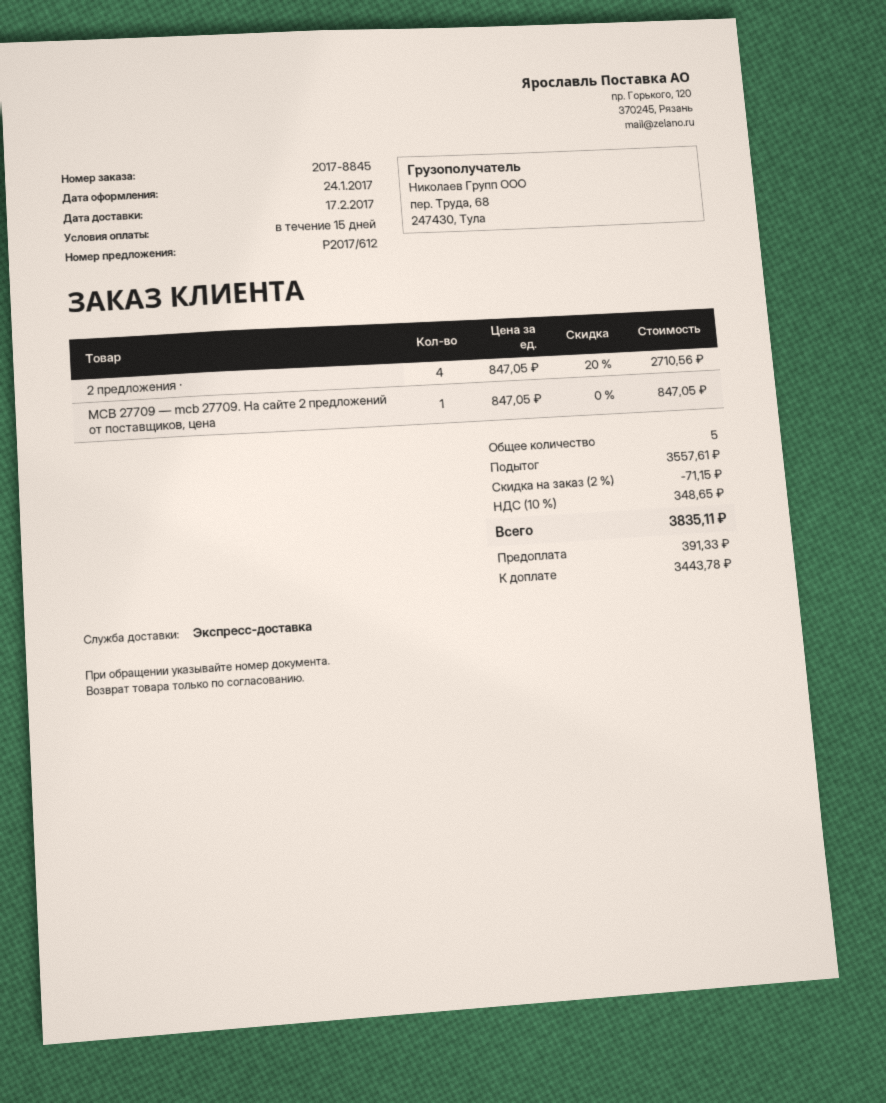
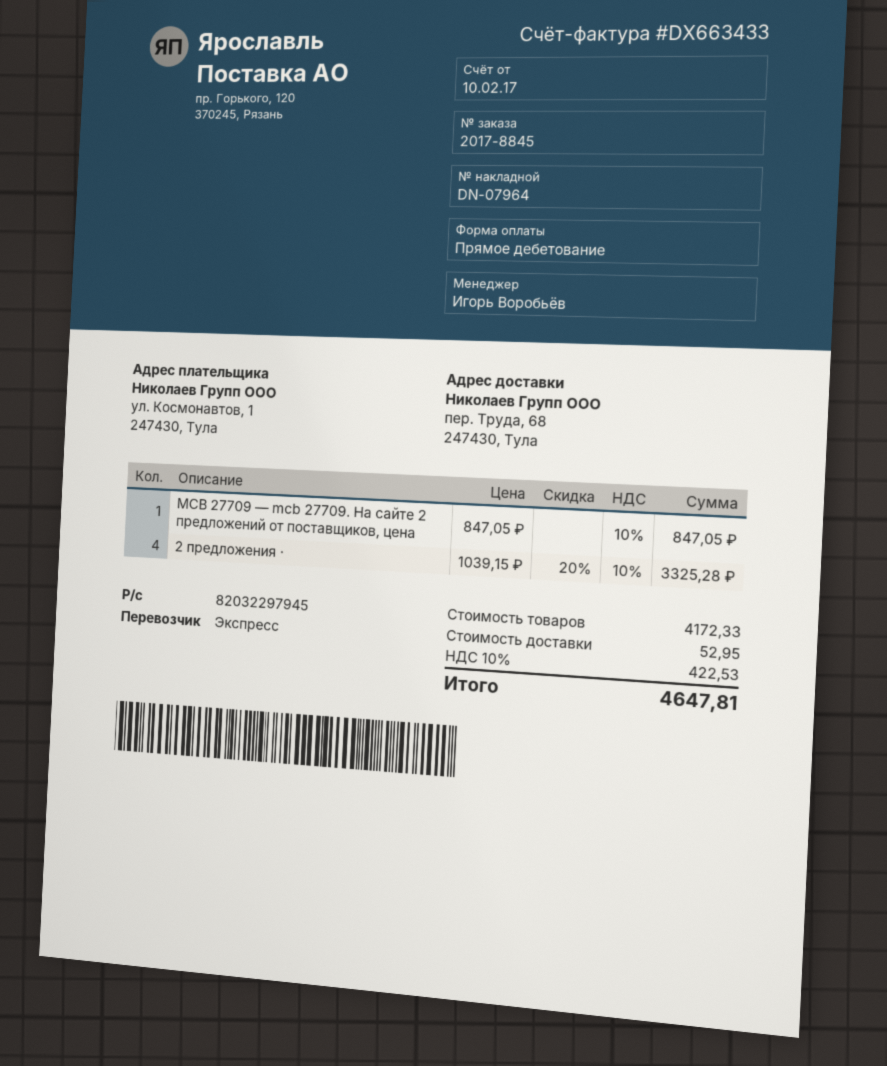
2 предложения ·: 4 x 847.05 - 20% = 2710.56 -> 4 x 1039.15 - 20% = 3325.28
subtotal: 3557.61 -> 4172.33
discount: 2% = 71.15 -> none
shipping: none -> 52.95
tax: 10% = 348.65 -> 10% = 422.53
total: 3835.11 -> 4647.81

